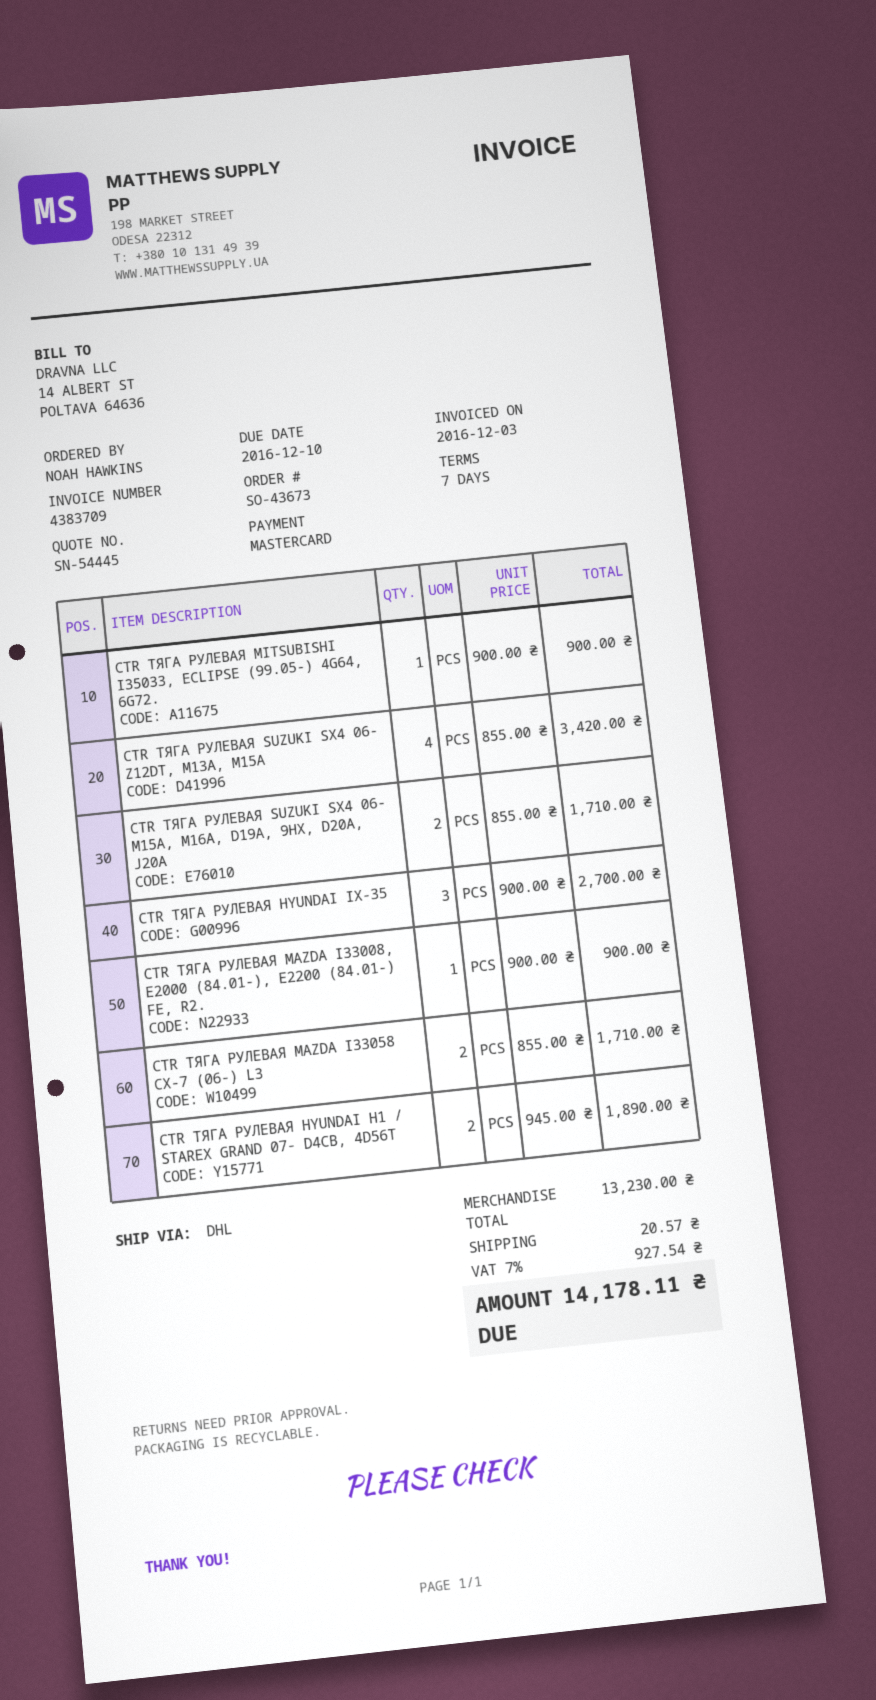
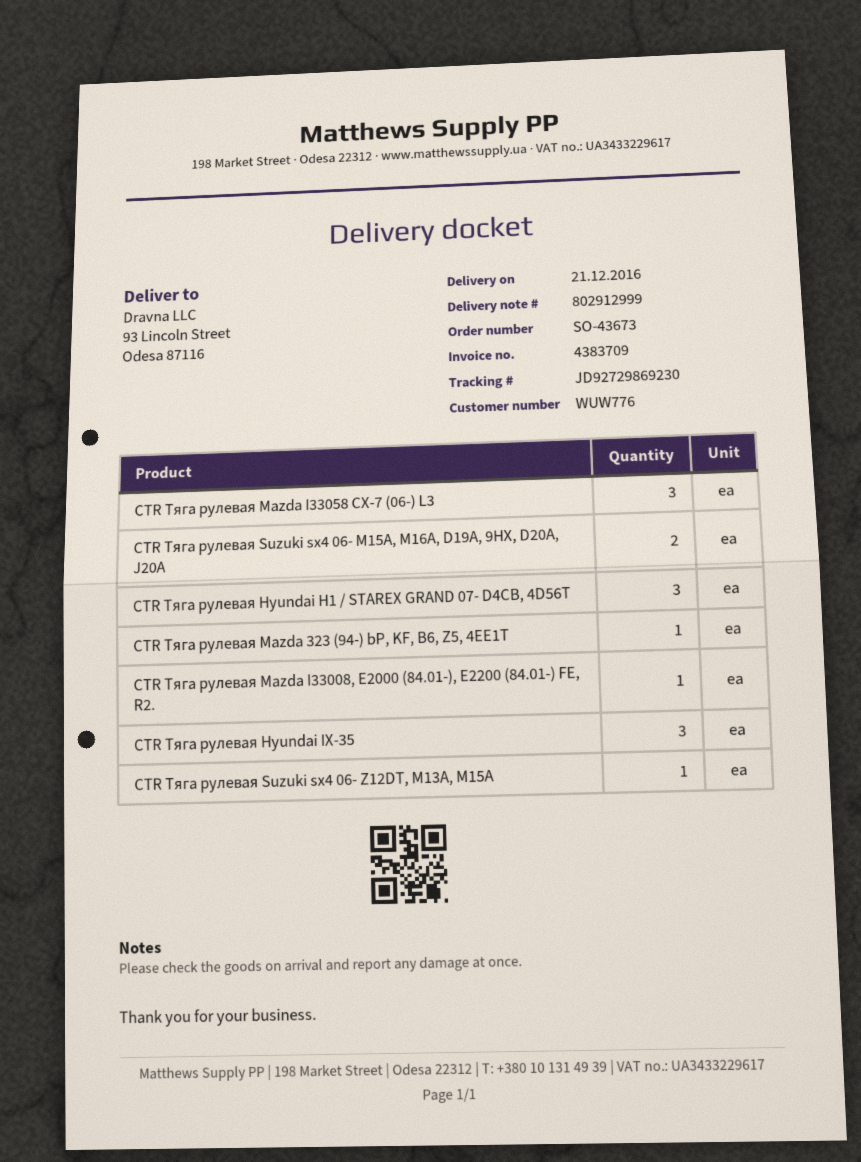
CTR ТЯГА РУЛЕВАЯ MITSUBISHI I35033, ECLIPSE (99.05-) 4G64, 6G72.: 1 -> none
CTR ТЯГА РУЛЕВАЯ SUZUKI SX4 06- Z12DT, M13A, M15A: 4 -> 1
CTR ТЯГА РУЛЕВАЯ MAZDA I33058 CX-7 (06-) L3: 2 -> 3
CTR ТЯГА РУЛЕВАЯ HYUNDAI H1 / STAREX GRAND 07- D4CB, 4D56T: 2 -> 3
CTR Тяга рулевая Mazda 323 (94-) bP, KF, B6, Z5, 4EE1T: none -> 1

